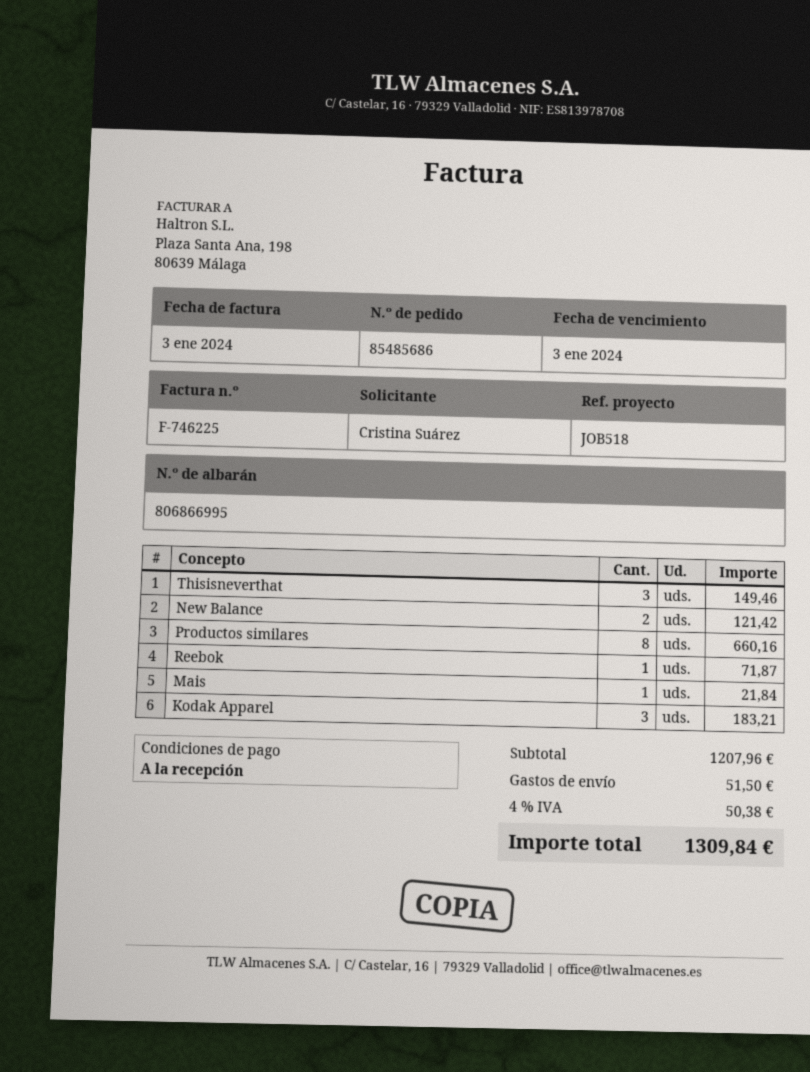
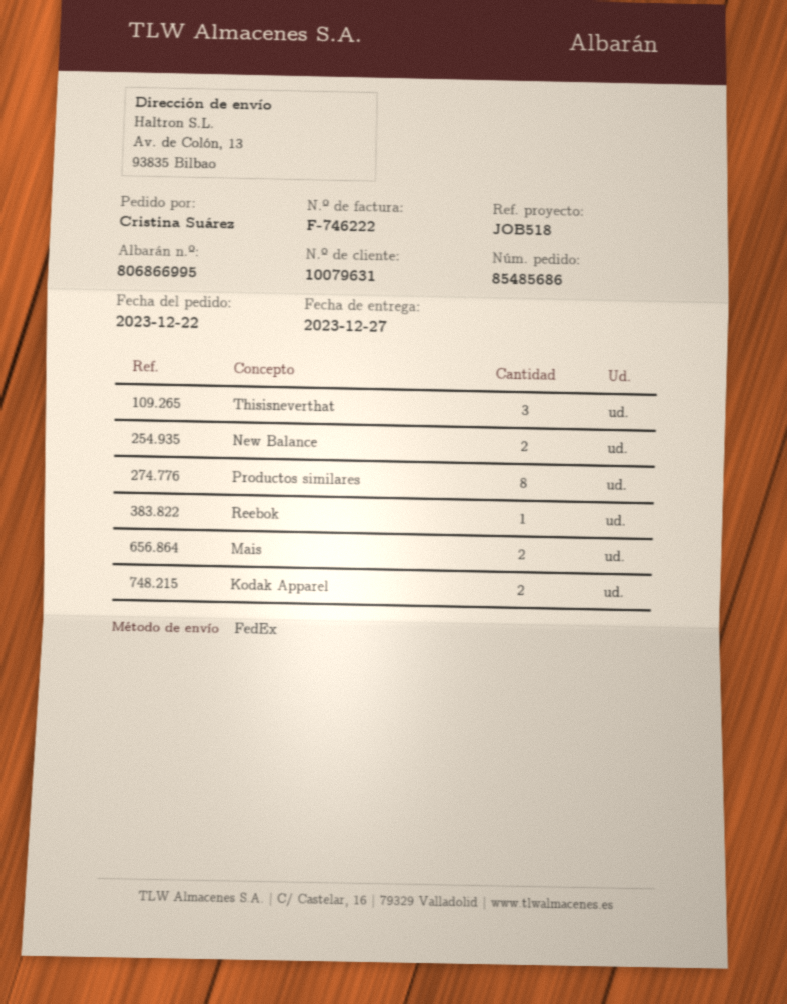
invoice number: F-746225 -> F-746222
Mais: 1 -> 2
Kodak Apparel: 3 -> 2

